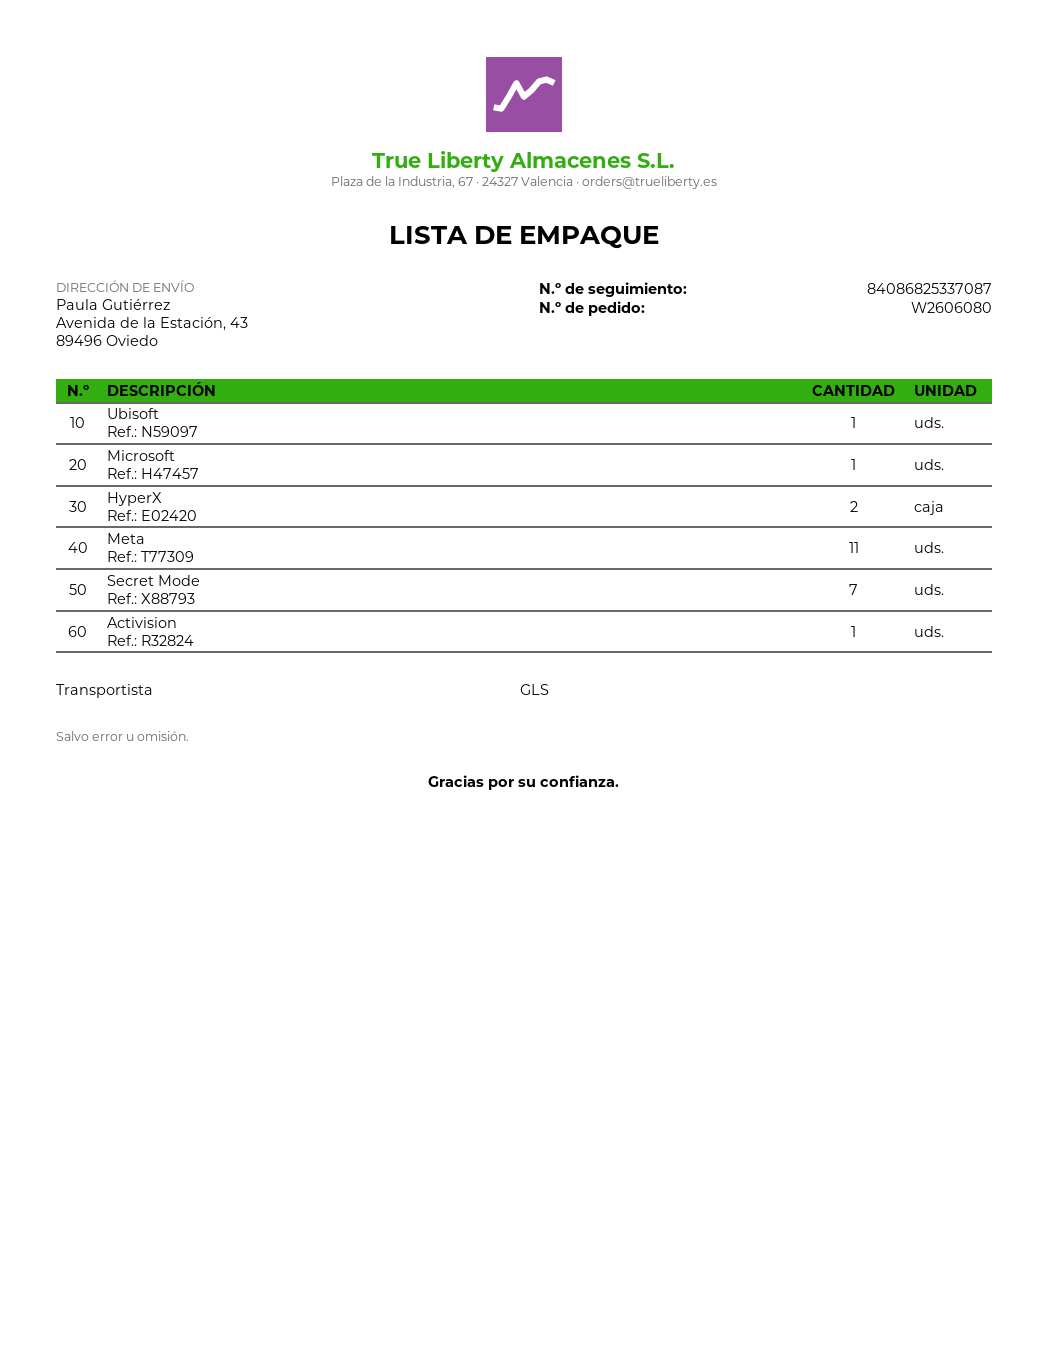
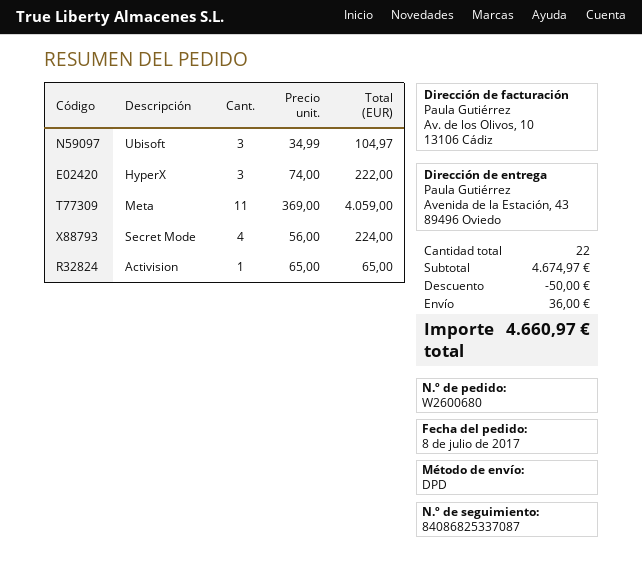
order number: W2606080 -> W2600680
shipping method: GLS -> DPD
Ubisoft: 1 -> 3
Microsoft: 1 -> none
HyperX: 2 -> 3
Secret Mode: 7 -> 4

